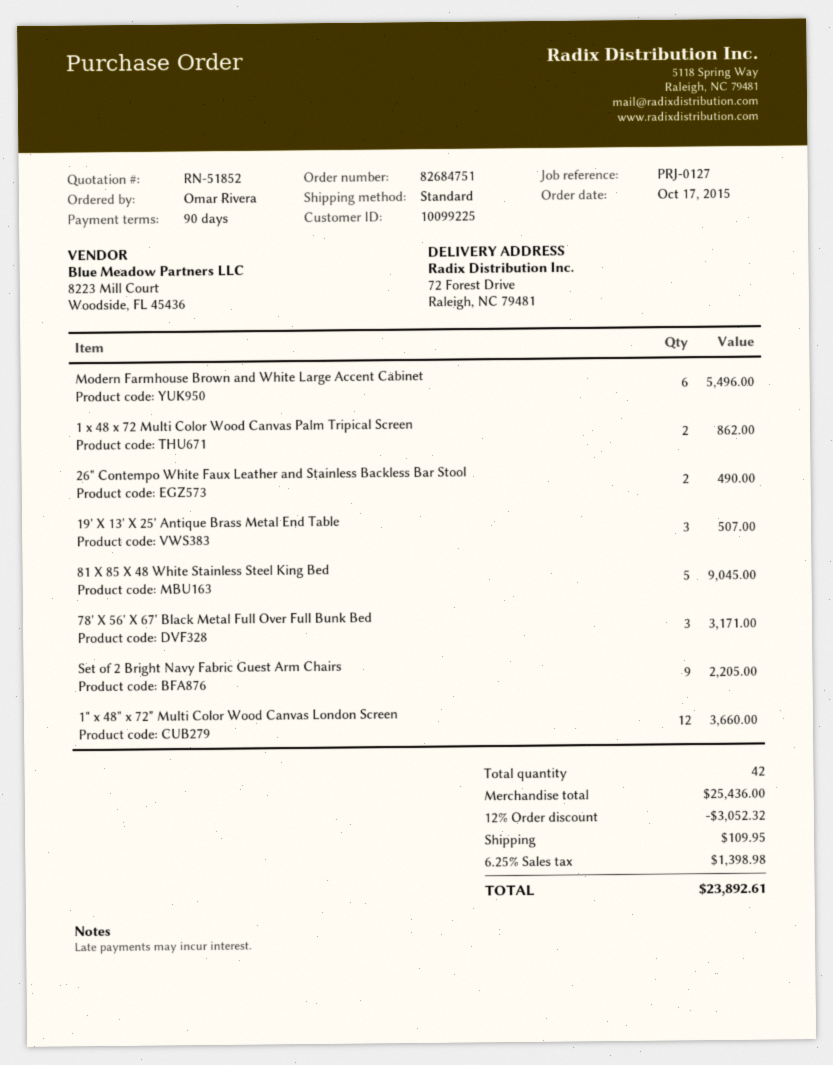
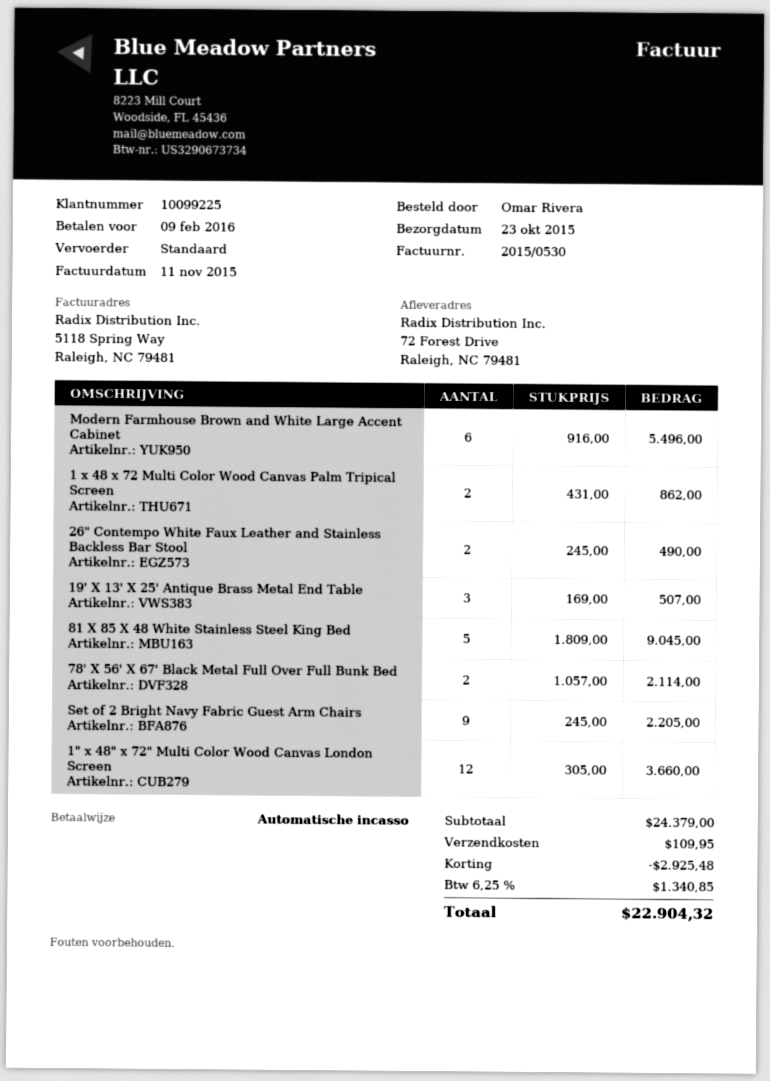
78' X 56' X 67' Black Metal Full Over Full Bunk Bed: 3 for 3171.00 -> 2 for 2114.00
subtotal: 25436.00 -> 24379.00
discount: 3052.32 -> 2925.48
tax: 6.25% = 1398.98 -> 6.25% = 1340.85
total: 23892.61 -> 22904.32

